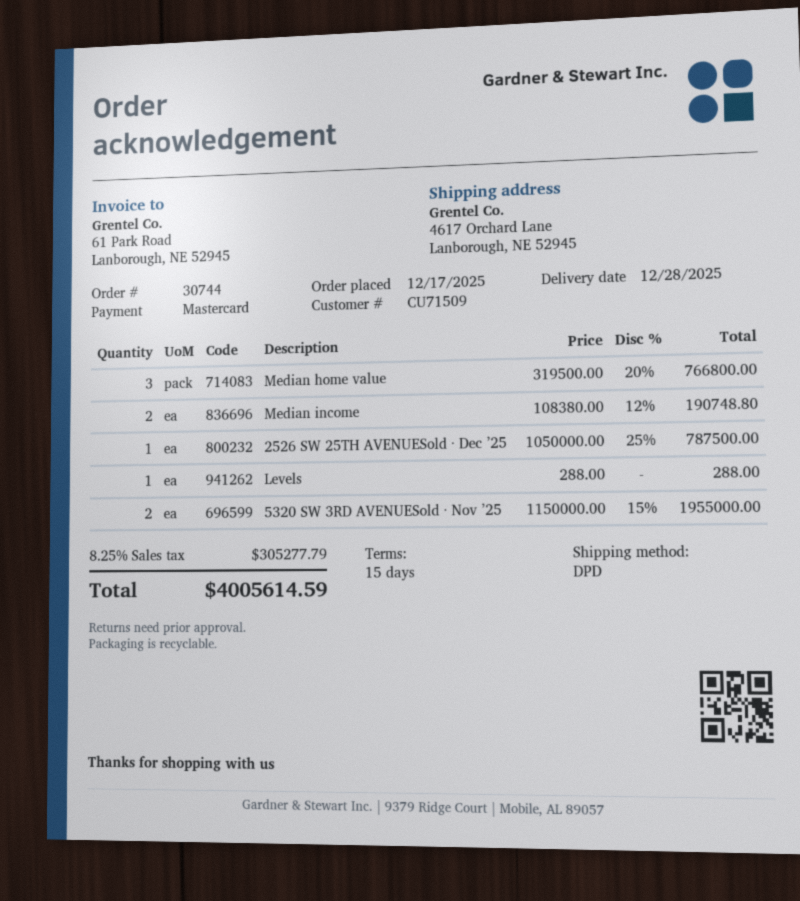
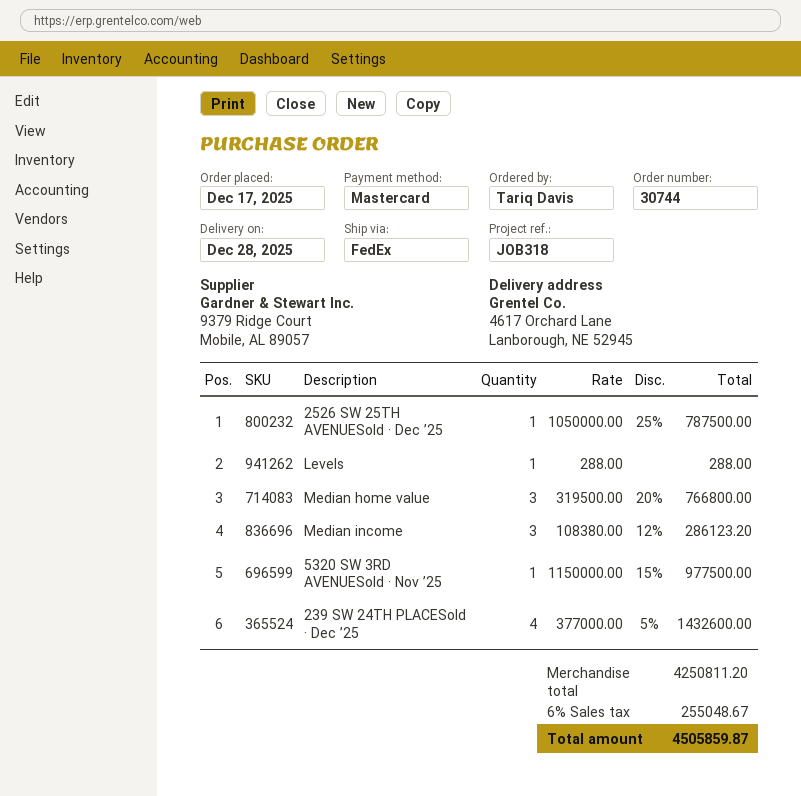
shipping method: DPD -> FedEx
Median income: 2 x 108380.00 - 12% = 190748.80 -> 3 x 108380.00 - 12% = 286123.20
5320 SW 3RD AVENUESold · Nov ’25: 2 x 1150000.00 - 15% = 1955000.00 -> 1 x 1150000.00 - 15% = 977500.00
239 SW 24TH PLACESold · Dec ’25: none -> 4 x 377000.00 - 5% = 1432600.00
tax: 8.25% = 305277.79 -> 6% = 255048.67
total: 4005614.59 -> 4505859.87

